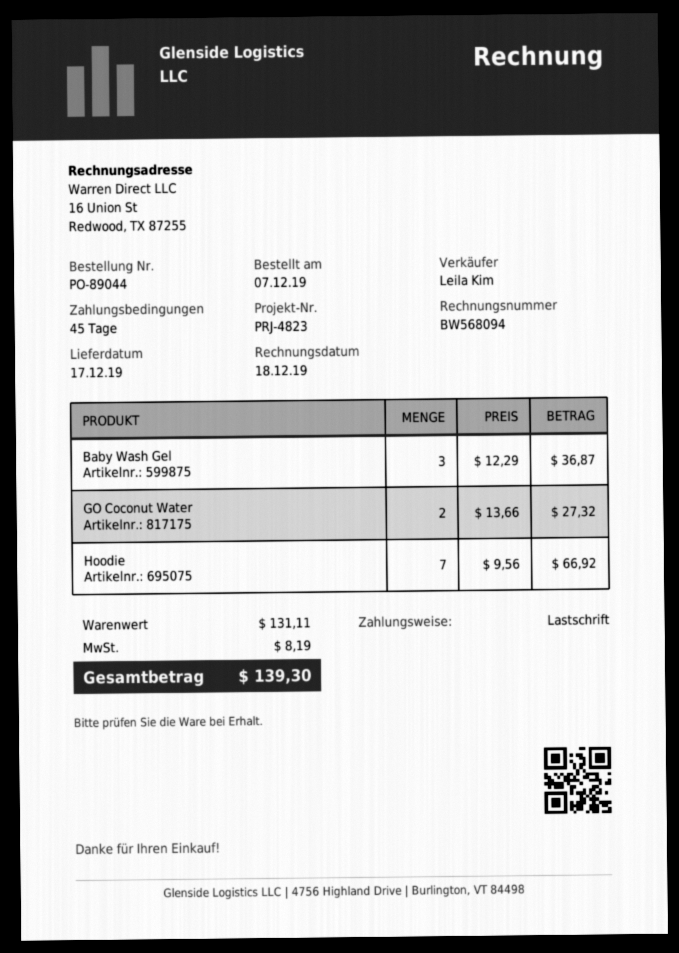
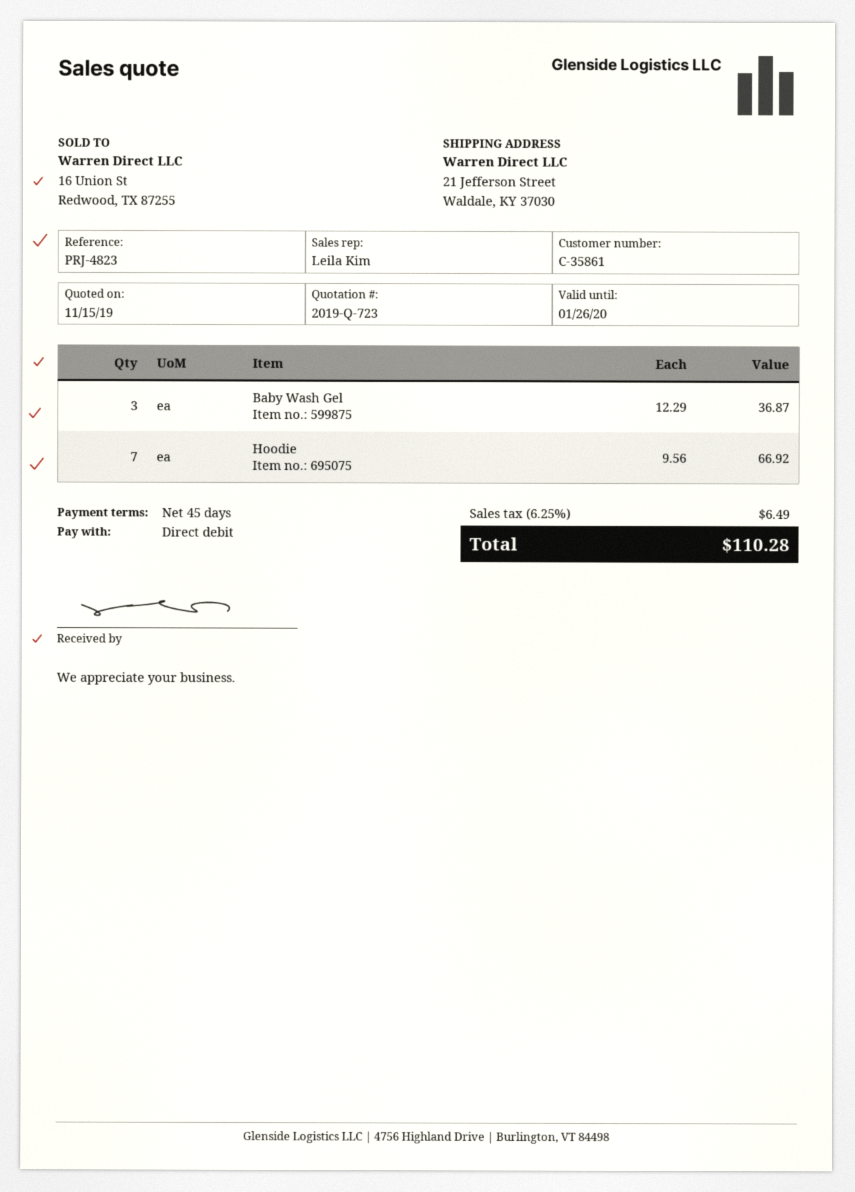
GO Coconut Water: 2 x 13.66 = 27.32 -> none
tax: 8.19 -> 6.49
total: 139.30 -> 110.28

